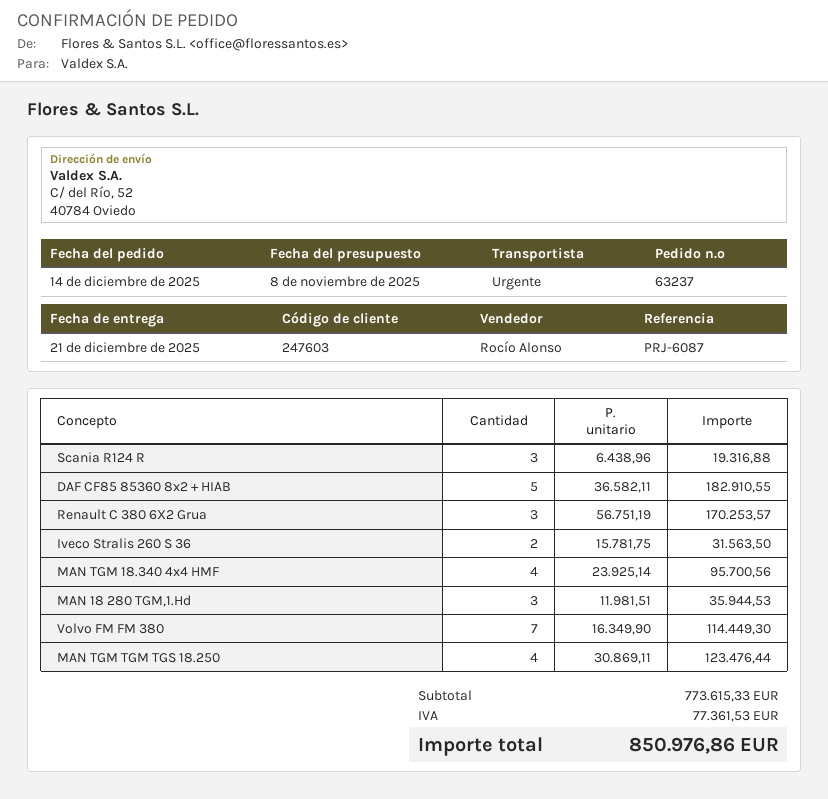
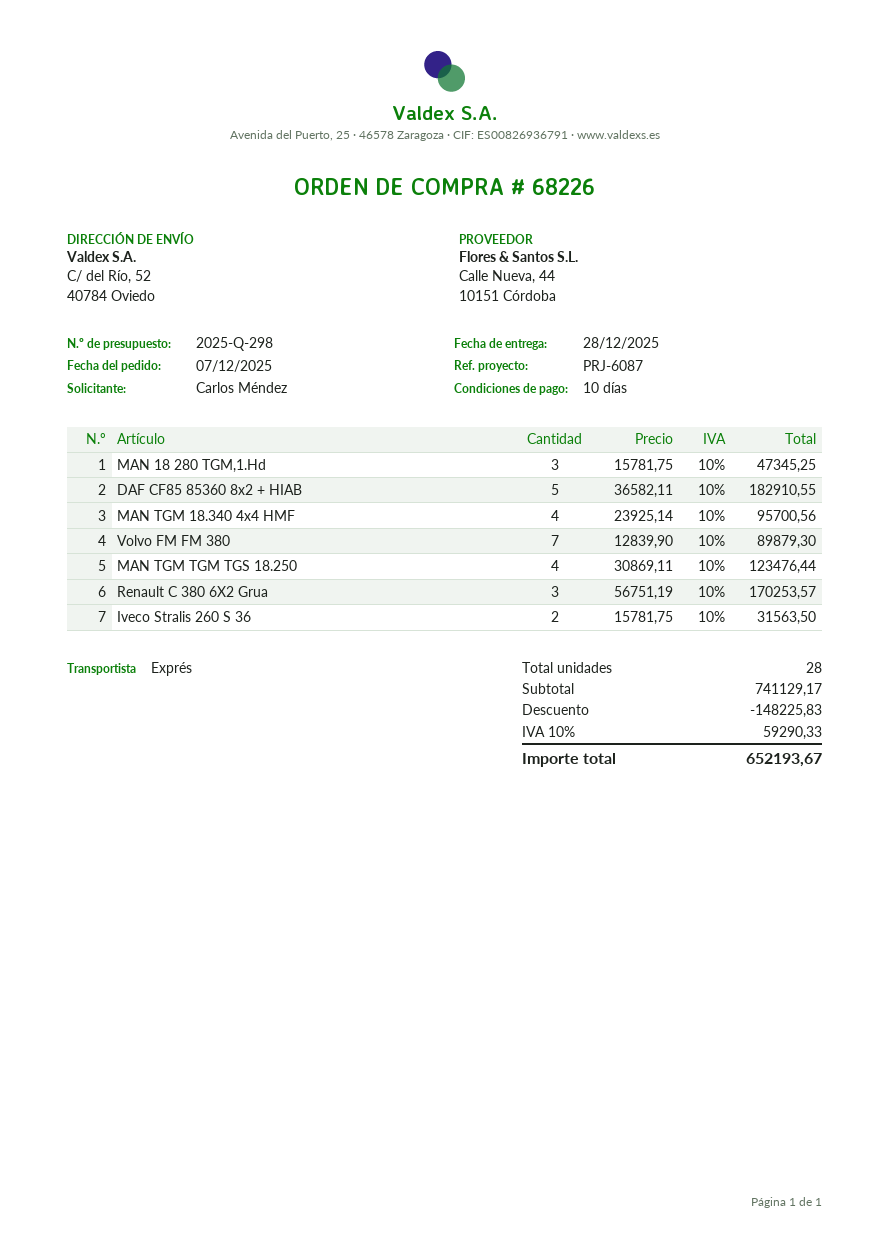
order number: 63237 -> 68226
order date: 2025-12-14 -> 2025-12-07
delivery date: 2025-12-21 -> 2025-12-28
Scania R124 R: 3 x 6438.96 = 19316.88 -> none
MAN 18 280 TGM,1.Hd: 3 x 11981.51 = 35944.53 -> 3 x 15781.75 = 47345.25
Volvo FM FM 380: 7 x 16349.90 = 114449.30 -> 7 x 12839.90 = 89879.30
subtotal: 773615.33 -> 741129.17
discount: none -> 148225.83
tax: 77361.53 -> 59290.33
total: 850976.86 -> 652193.67

